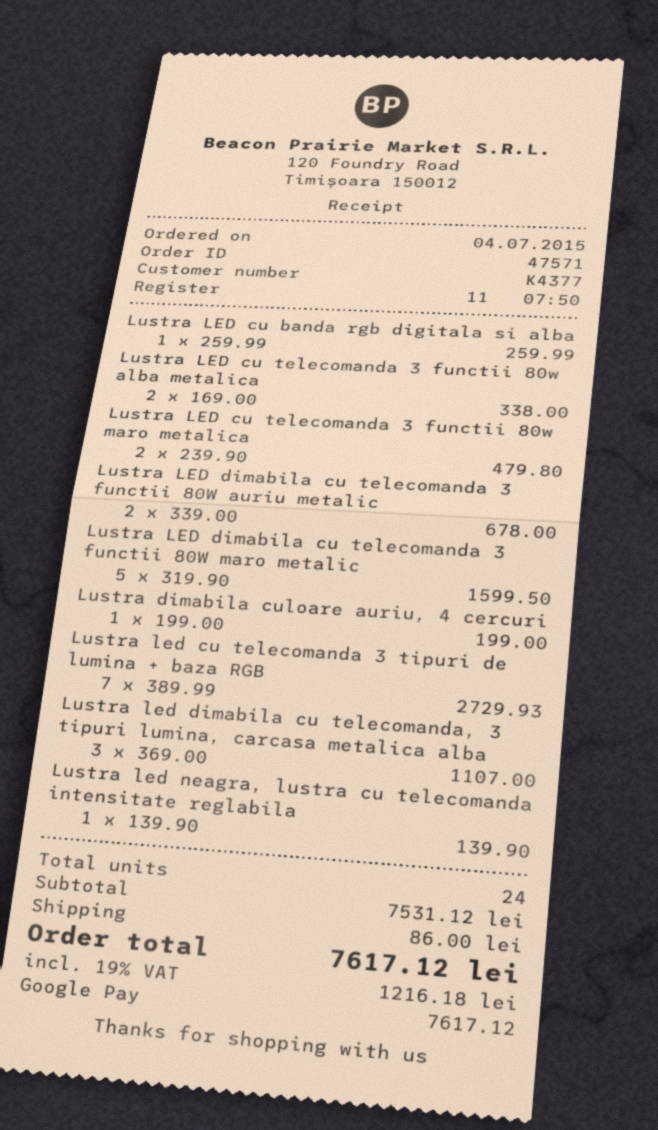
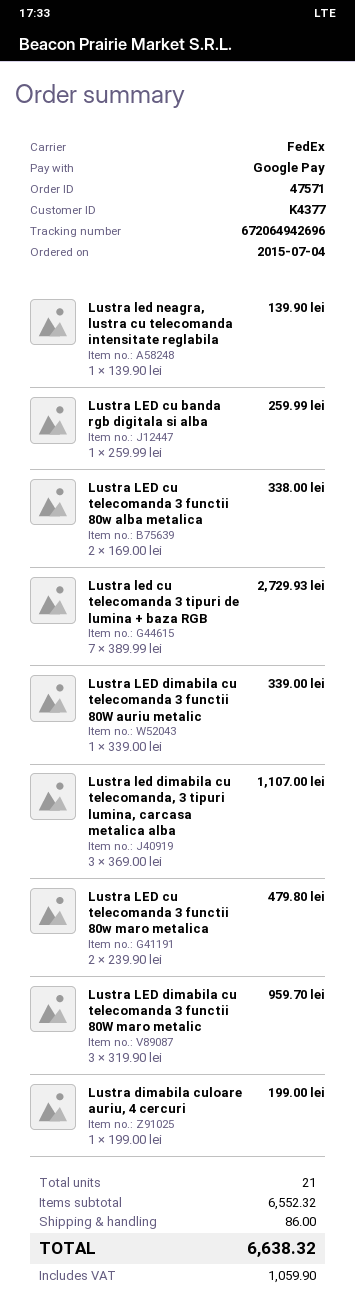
Lustra LED dimabila cu telecomanda 3 functii 80W auriu metalic: 2 x 339.00 = 678.00 -> 1 x 339.00 = 339.00
Lustra LED dimabila cu telecomanda 3 functii 80W maro metalic: 5 x 319.90 = 1599.50 -> 3 x 319.90 = 959.70
total quantity: 24 -> 21
subtotal: 7531.12 -> 6552.32
tax: 1216.18 -> 1059.90
total: 7617.12 -> 6638.32

